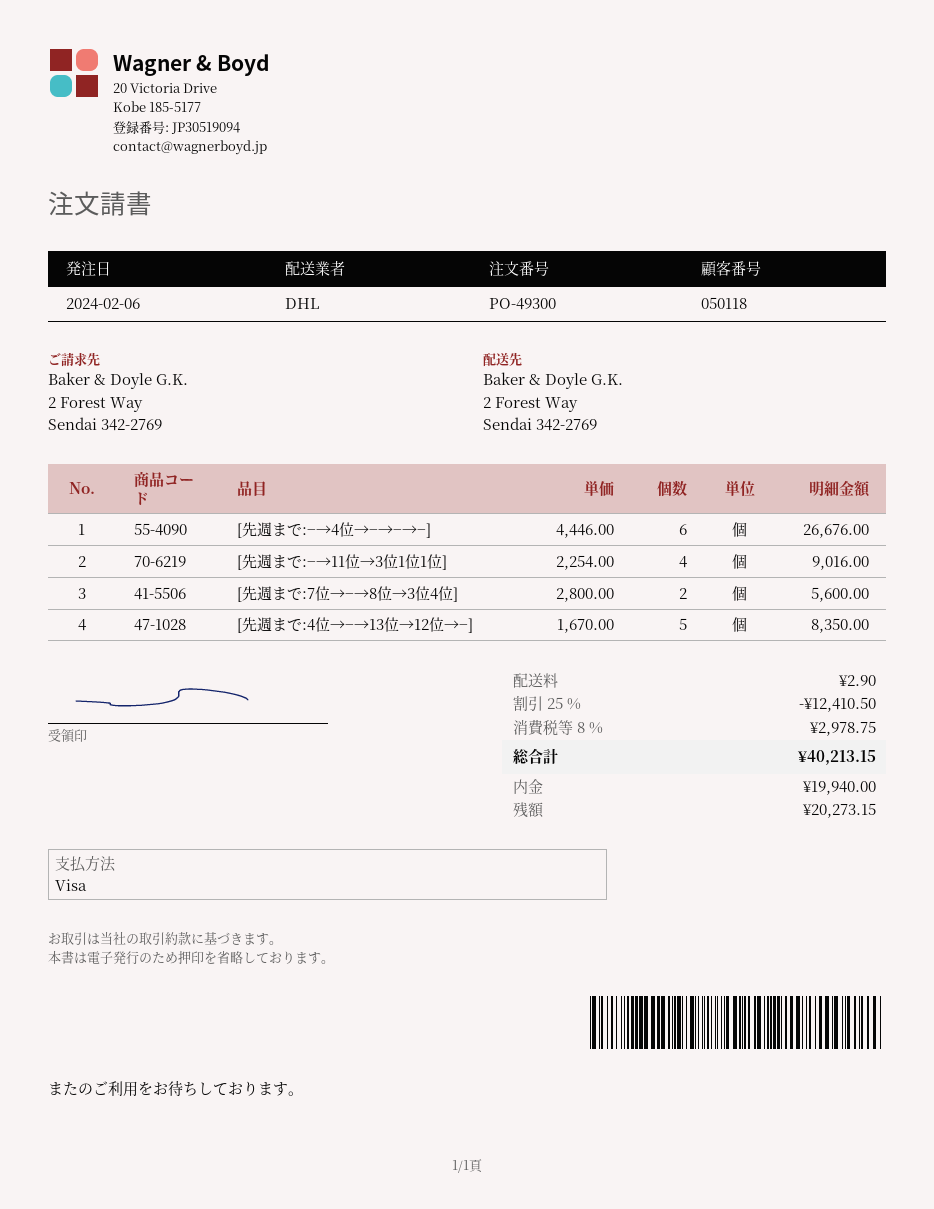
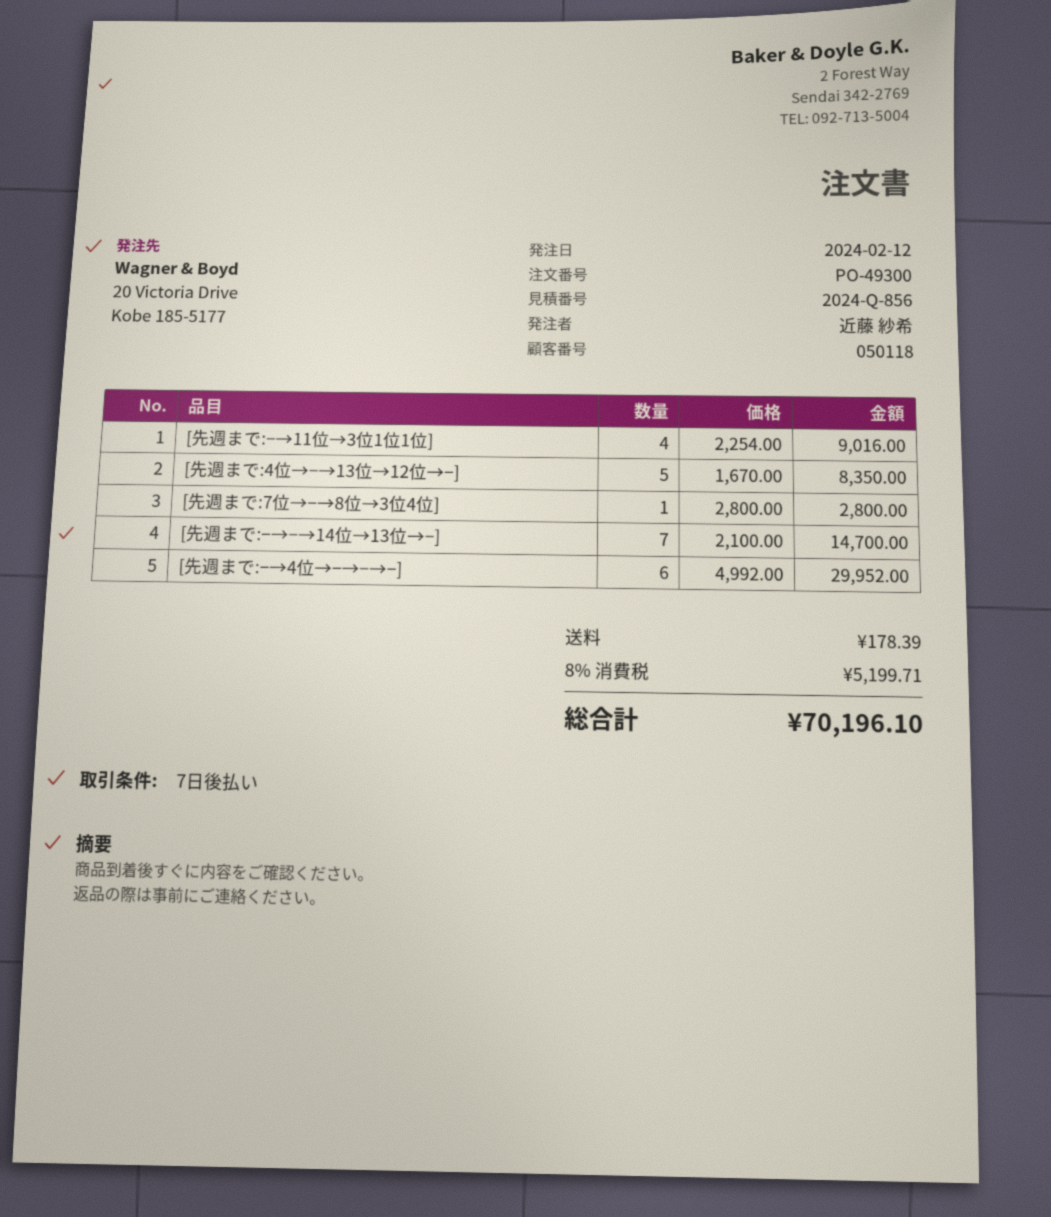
order date: 2024-02-06 -> 2024-02-12
[先週まで:−→4位→−→−→−]: 6 x 4446.00 = 26676.00 -> 6 x 4992.00 = 29952.00
[先週まで:7位→−→8位→3位4位]: 2 x 2800.00 = 5600.00 -> 1 x 2800.00 = 2800.00
[先週まで:−→−→14位→13位→−]: none -> 7 x 2100.00 = 14700.00
discount: 25% = 12410.50 -> none
shipping: 2.90 -> 178.39
tax: 8% = 2978.75 -> 8% = 5199.71
total: 40213.15 -> 70196.10

